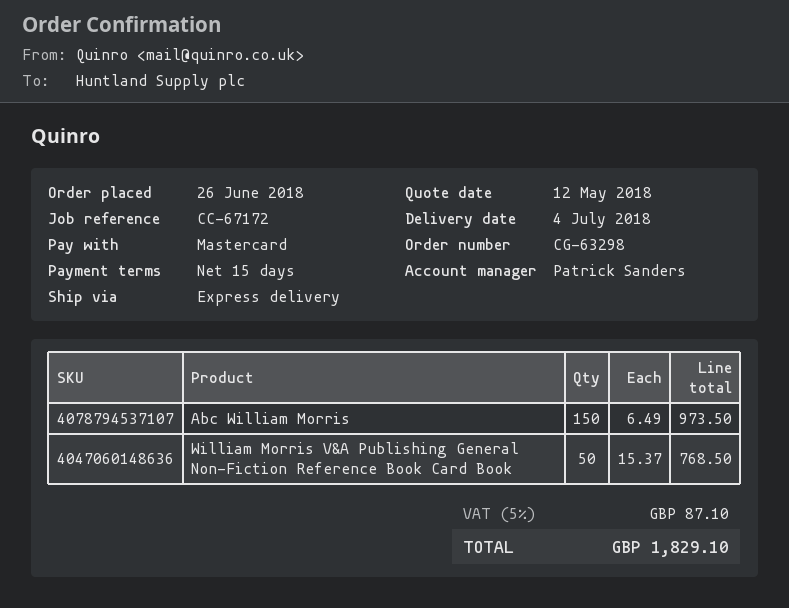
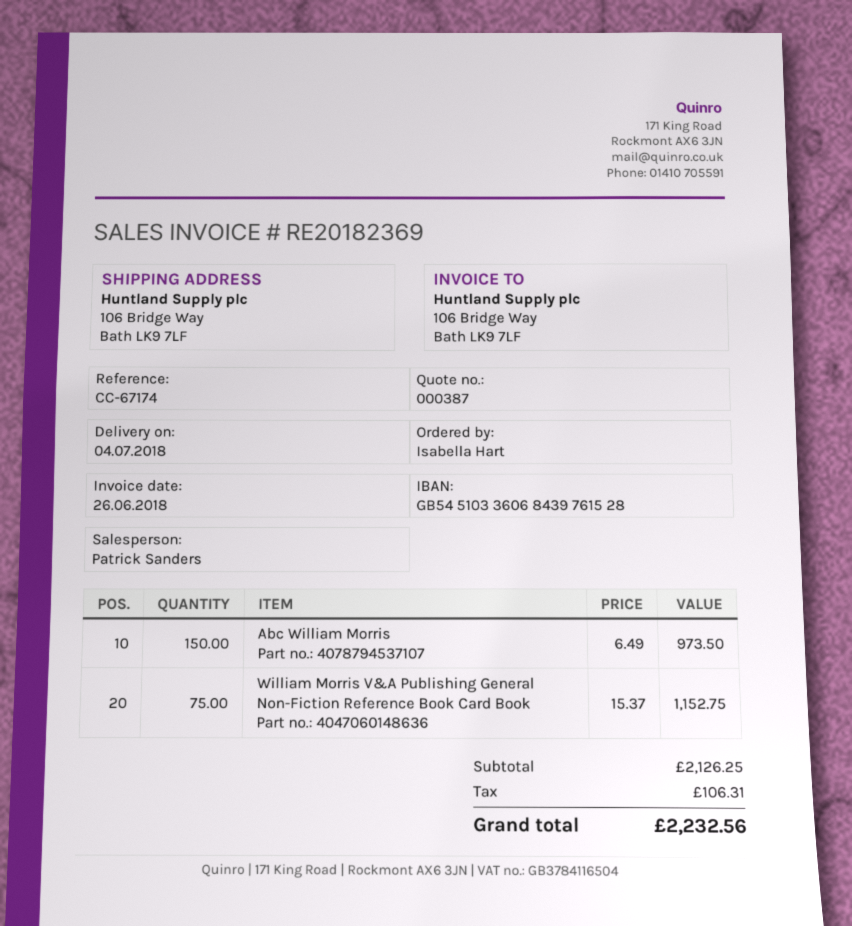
reference: CC-67172 -> CC-67174
William Morris V&A Publishing General Non-Fiction Reference Book Card Book: 50 x 15.37 = 768.50 -> 75 x 15.37 = 1152.75
tax: 87.10 -> 106.31
total: 1829.10 -> 2232.56

